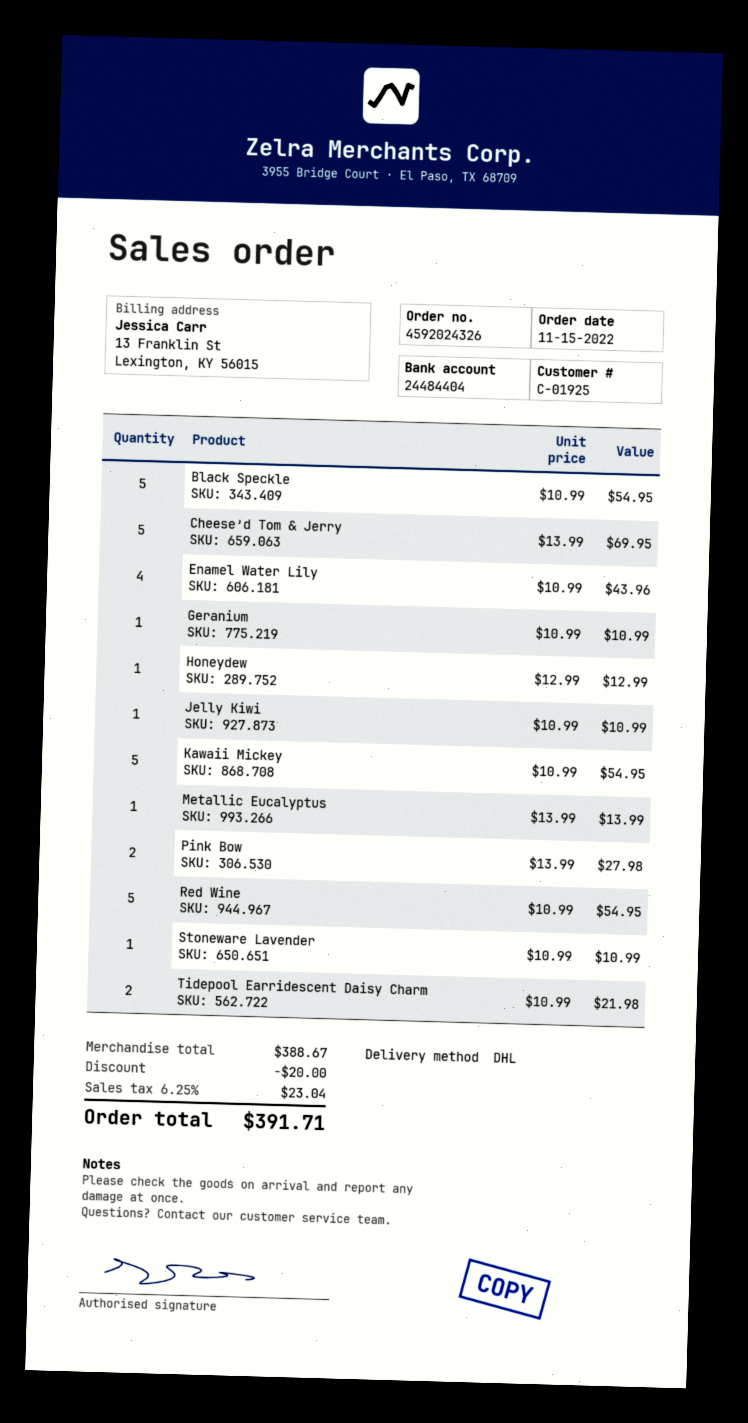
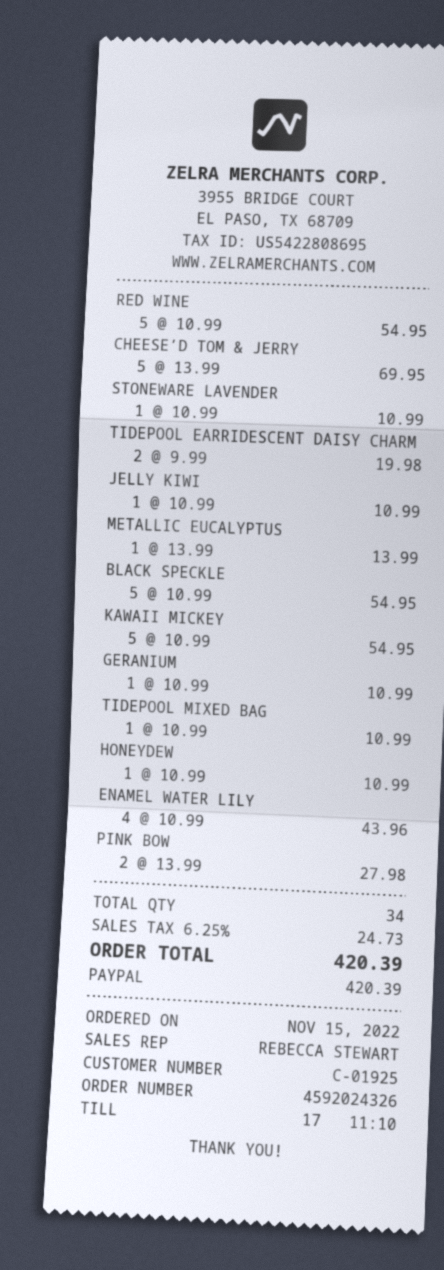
Honeydew: 1 x 12.99 = 12.99 -> 1 x 10.99 = 10.99
Tidepool Earridescent Daisy Charm: 2 x 10.99 = 21.98 -> 2 x 9.99 = 19.98
TIDEPOOL MIXED BAG: none -> 1 x 10.99 = 10.99
discount: 20.00 -> none
tax: 6.25% = 23.04 -> 6.25% = 24.73
total: 391.71 -> 420.39

